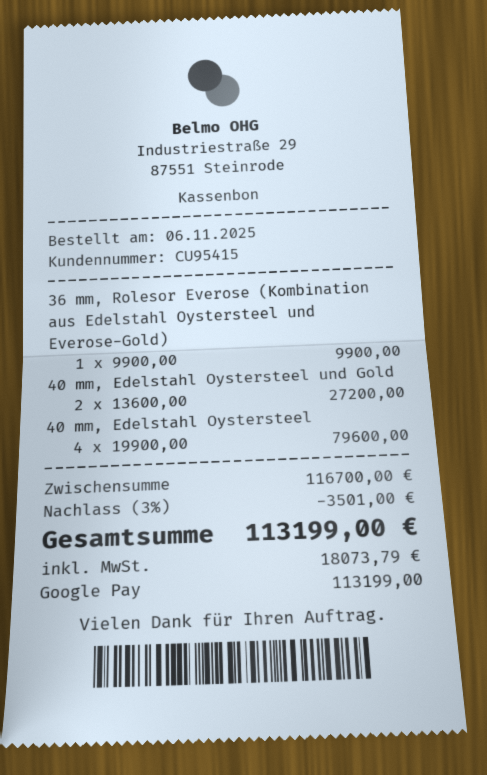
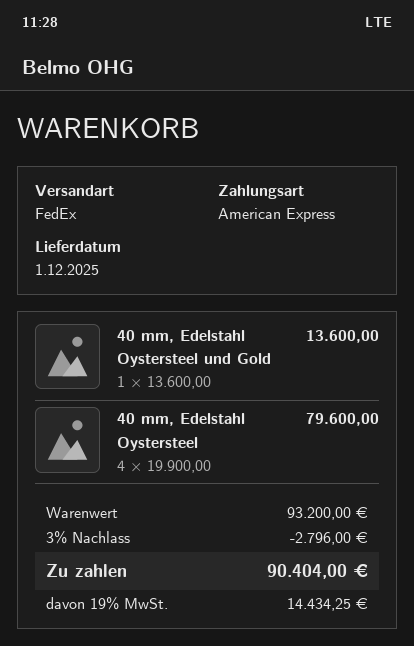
payment method: Google Pay -> American Express
36 mm, Rolesor Everose (Kombination aus Edelstahl Oystersteel und Everose-Gold): 1 x 9900.00 = 9900.00 -> none
40 mm, Edelstahl Oystersteel und Gold: 2 x 13600.00 = 27200.00 -> 1 x 13600.00 = 13600.00
subtotal: 116700.00 -> 93200.00
discount: 3% = 3501.00 -> 3% = 2796.00
tax: 18073.79 -> 14434.25
total: 113199.00 -> 90404.00

